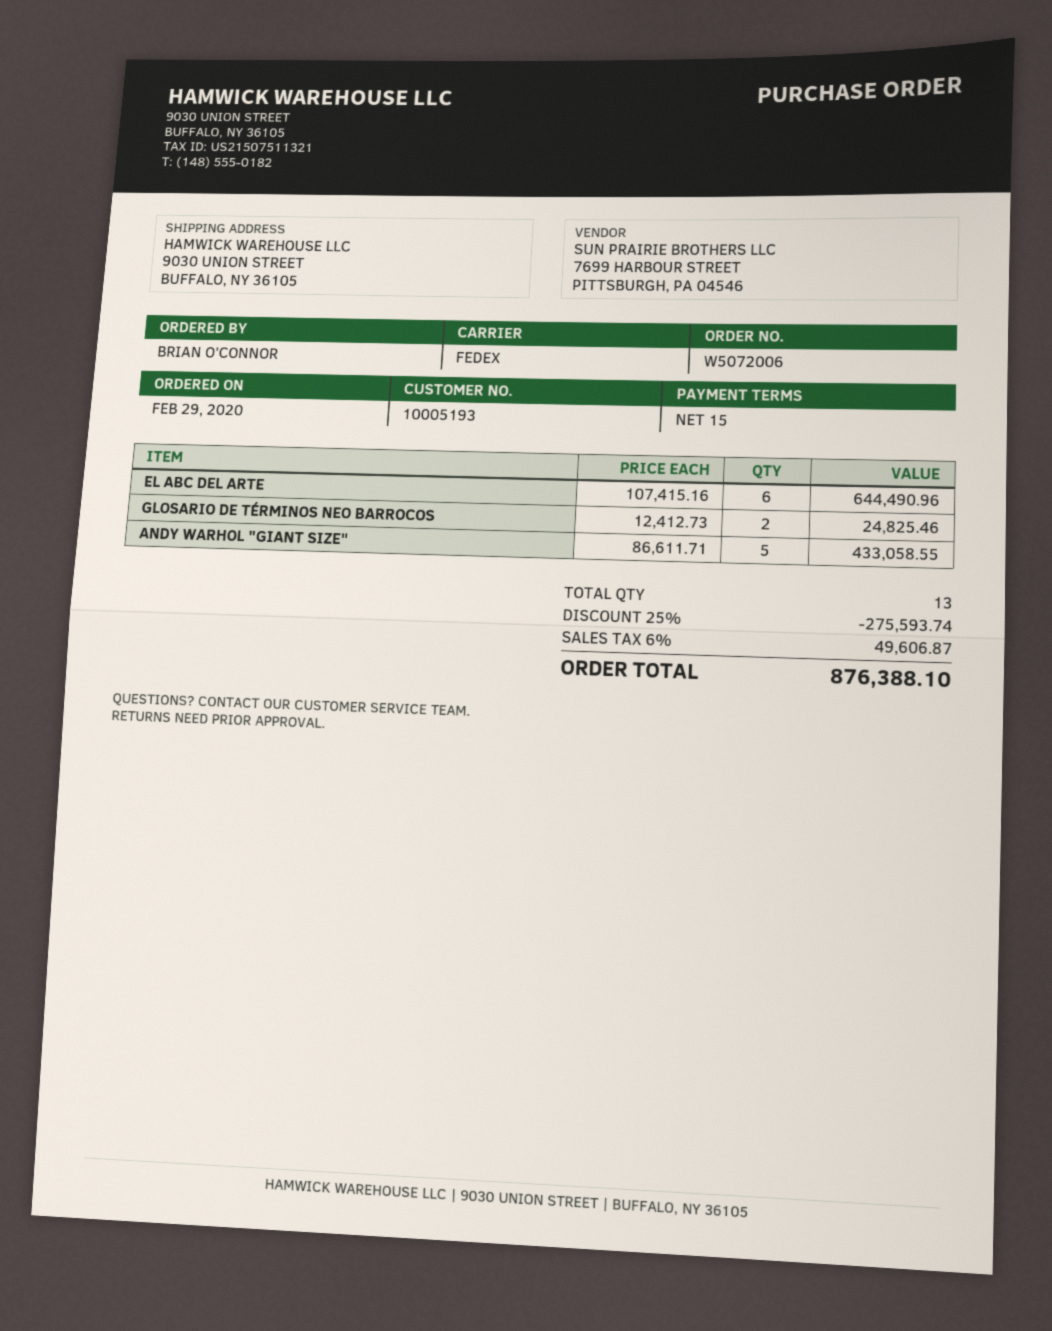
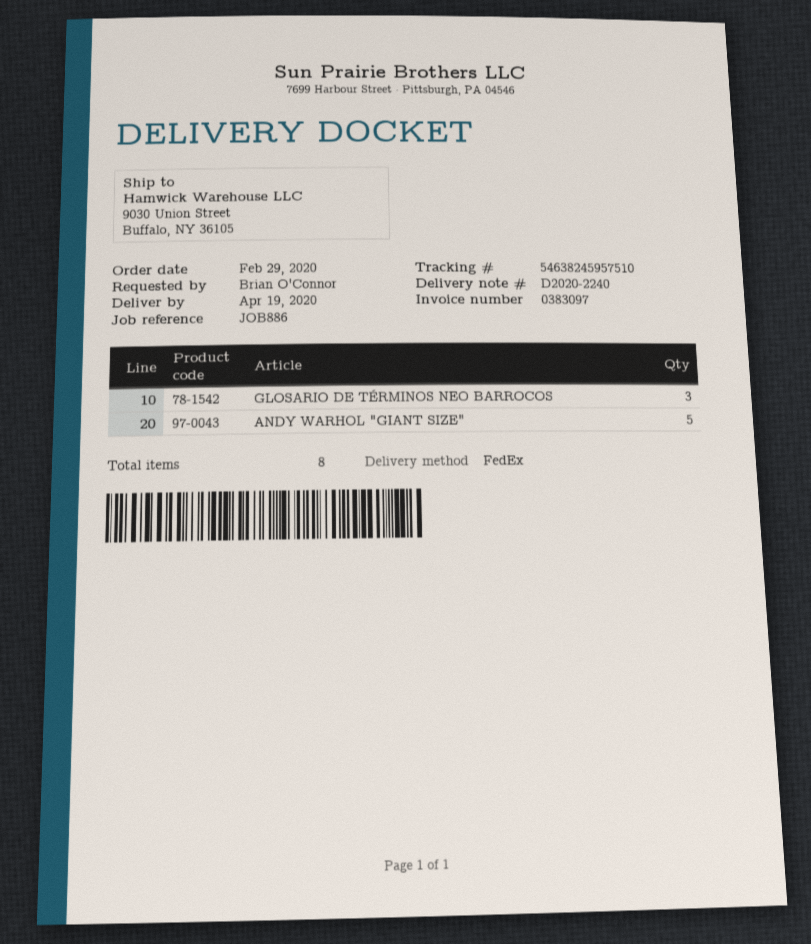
EL ABC DEL ARTE: 6 -> none
GLOSARIO DE TÉRMINOS NEO BARROCOS: 2 -> 3
total quantity: 13 -> 8

